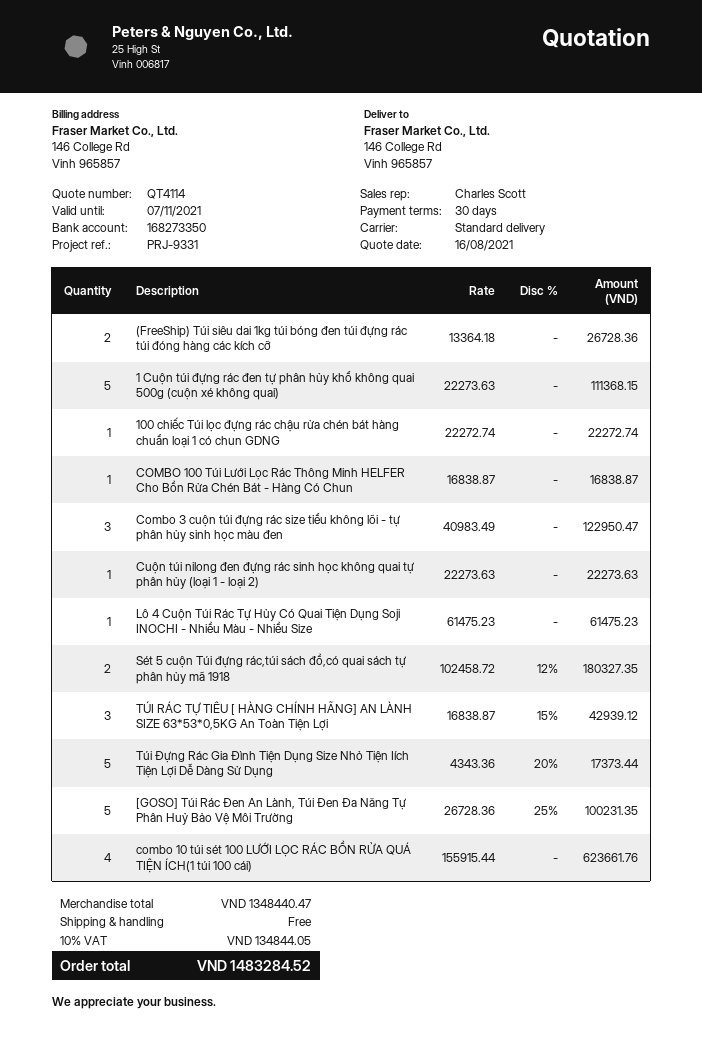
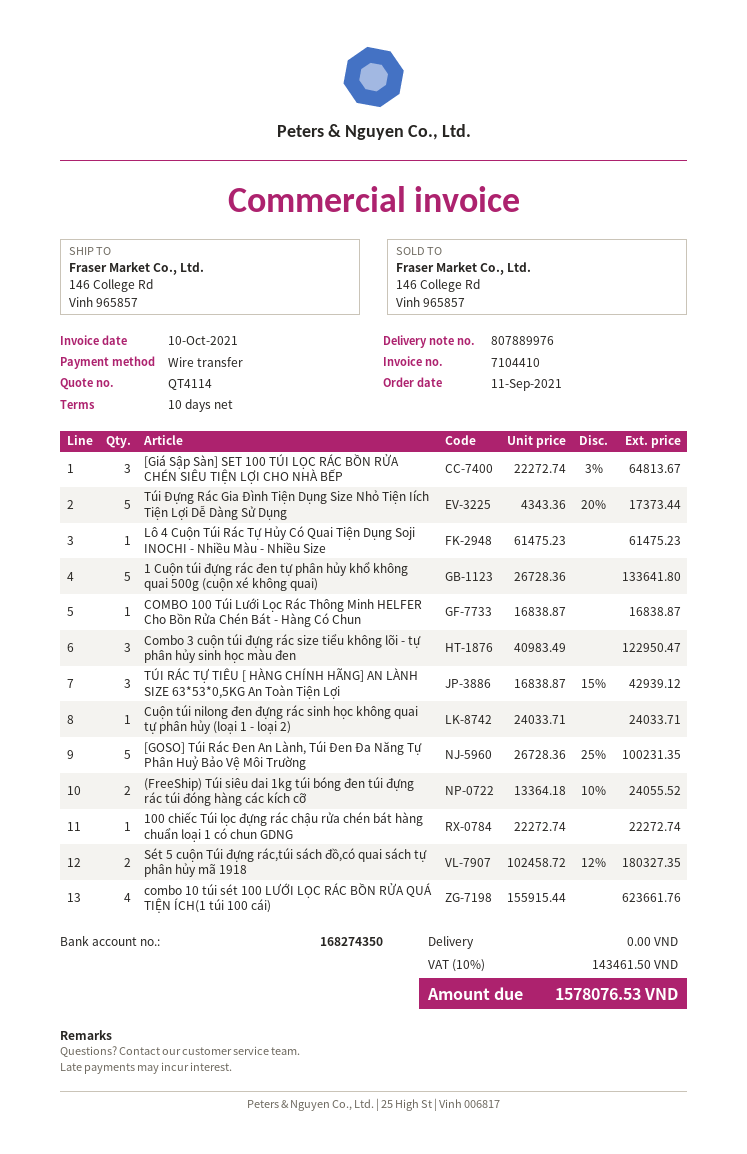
payment terms: 30 days -> 10 days
bank account: 168273350 -> 168274350
(FreeShip) Túi siêu dai 1kg túi bóng đen túi đựng rác túi đóng hàng các kích cỡ: 2 x 13364.18 = 26728.36 -> 2 x 13364.18 - 10% = 24055.52
1 Cuộn túi đựng rác đen tự phân hủy khổ không quai 500g (cuộn xé không quai): 5 x 22273.63 = 111368.15 -> 5 x 26728.36 = 133641.80
Cuộn túi nilong đen đựng rác sinh học không quai tự phân hủy (loại 1 - loại 2): 1 x 22273.63 = 22273.63 -> 1 x 24033.71 = 24033.71
[Giá Sập Sàn] SET 100 TÚI LỌC RÁC BỒN RỬA CHÉN SIÊU TIỆN LỢI CHO NHÀ BẾP: none -> 3 x 22272.74 - 3% = 64813.67
tax: 10% = 134844.05 -> 10% = 143461.50
total: 1483284.52 -> 1578076.53

